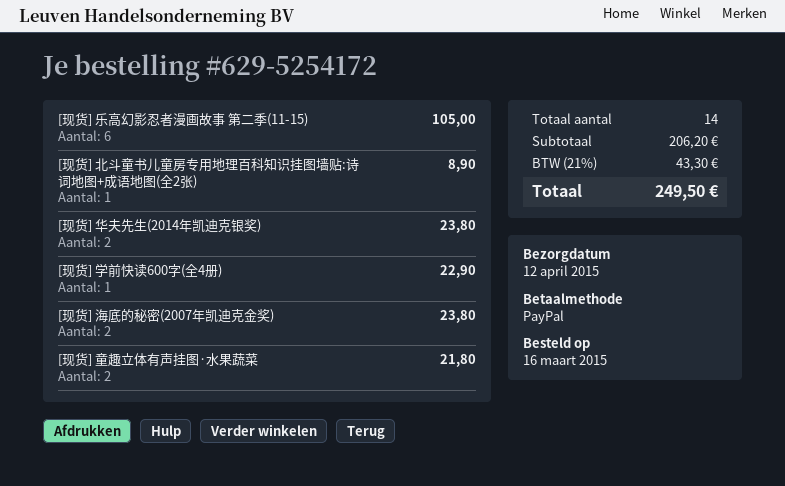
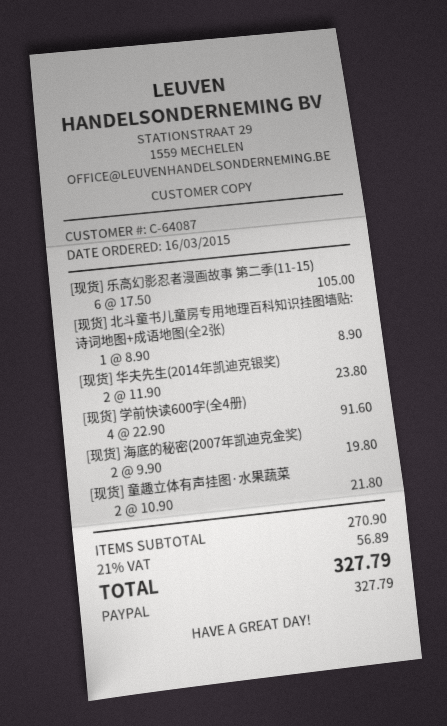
[现货] 学前快读600字(全4册): 1 for 22.90 -> 4 for 91.60
[现货] 海底的秘密(2007年凯迪克金奖): 2 for 23.80 -> 2 for 19.80
subtotal: 206.20 -> 270.90
tax: 21% = 43.30 -> 21% = 56.89
total: 249.50 -> 327.79

